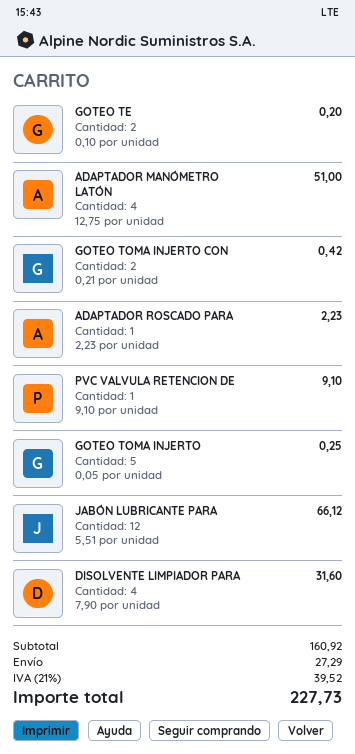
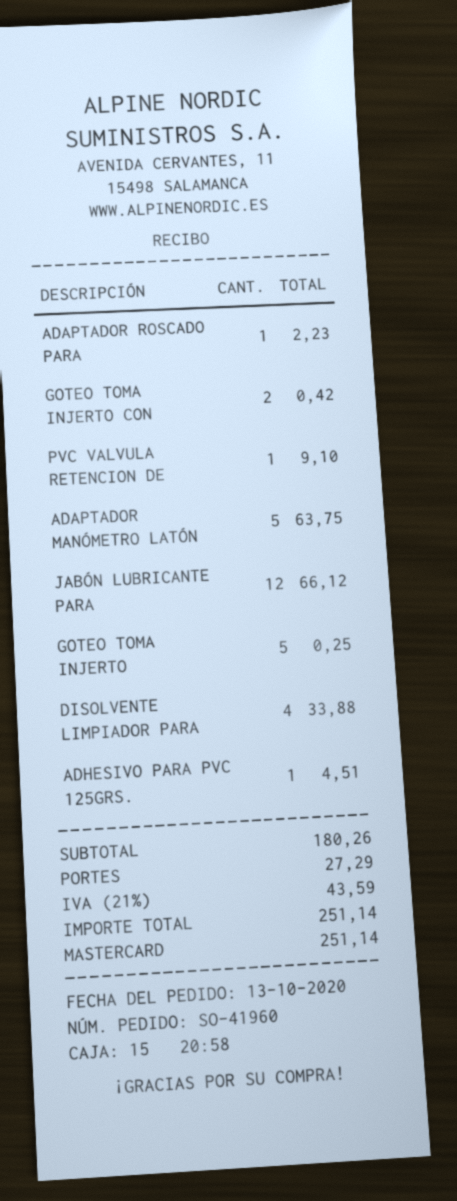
GOTEO TE: 2 for 0.20 -> none
ADAPTADOR MANÓMETRO LATÓN: 4 for 51.00 -> 5 for 63.75
DISOLVENTE LIMPIADOR PARA: 4 for 31.60 -> 4 for 33.88
ADHESIVO PARA PVC 125GRS.: none -> 1 for 4.51
subtotal: 160.92 -> 180.26
tax: 21% = 39.52 -> 21% = 43.59
total: 227.73 -> 251.14

